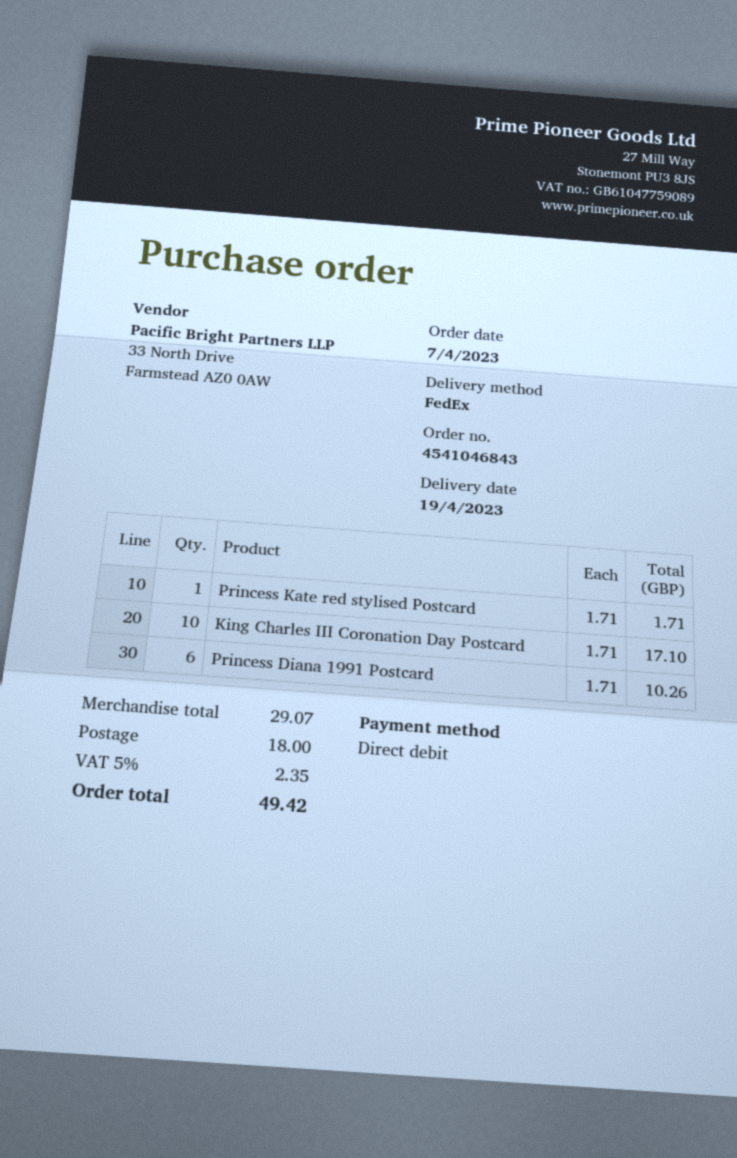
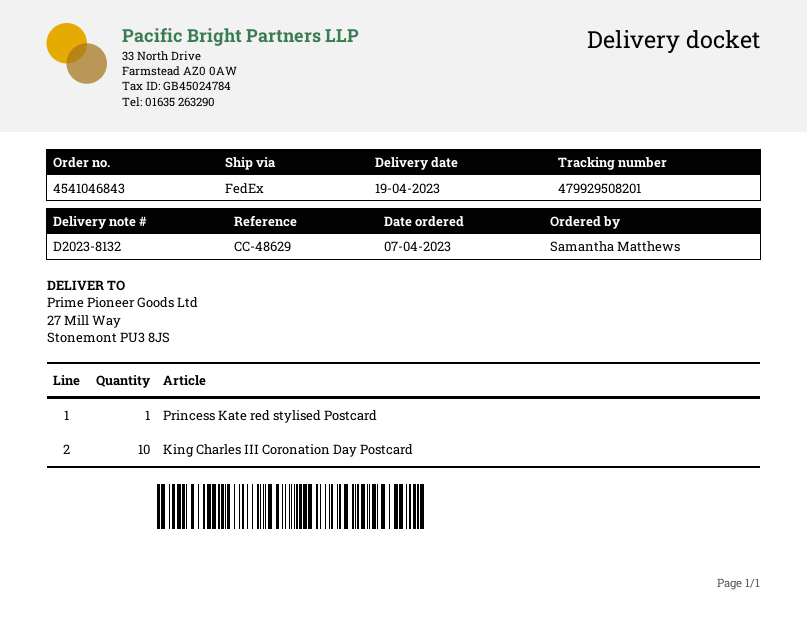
Princess Diana 1991 Postcard: 6 -> none

